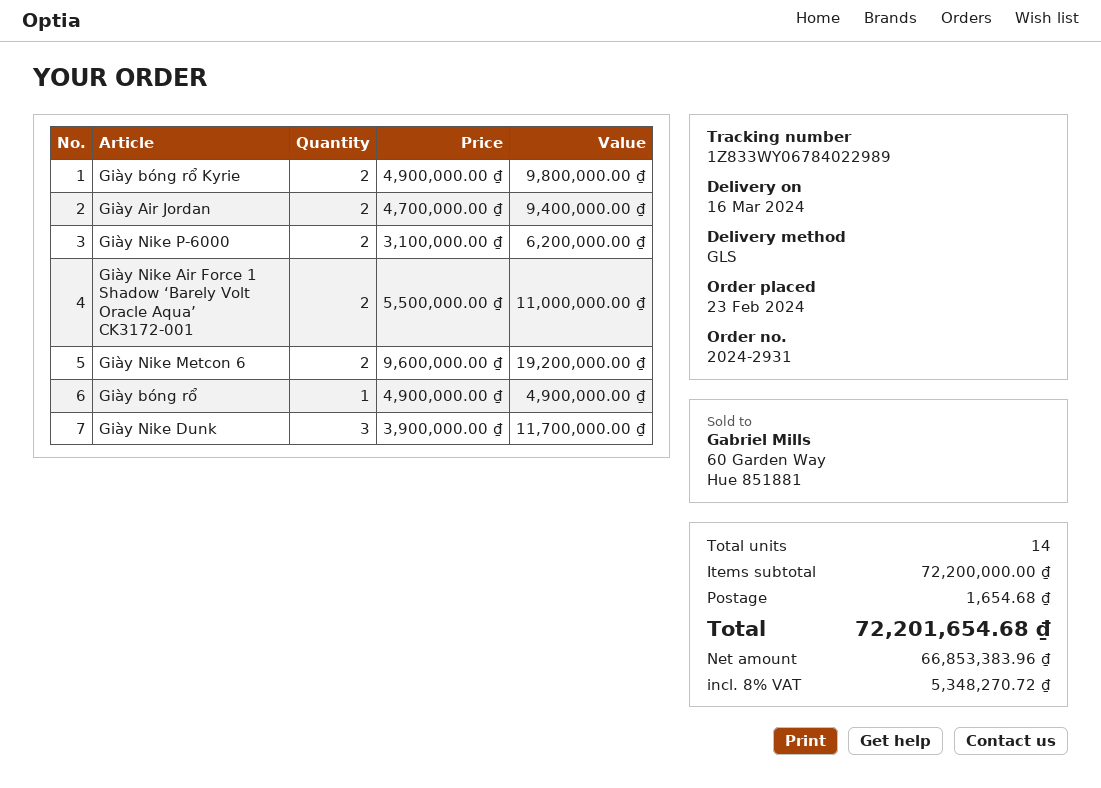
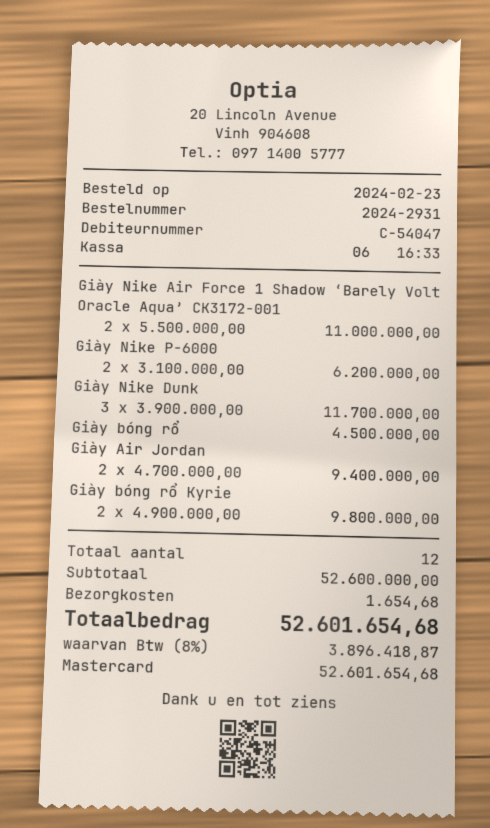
Giày Nike Metcon 6: 2 x 9600000.00 = 19200000.00 -> none
Giày bóng rổ: 1 x 4900000.00 = 4900000.00 -> 1 x 4500000.00 = 4500000.00
total quantity: 14 -> 12
subtotal: 72200000.00 -> 52600000.00
tax: 8% = 5348270.72 -> 8% = 3896418.87
total: 72201654.68 -> 52601654.68

